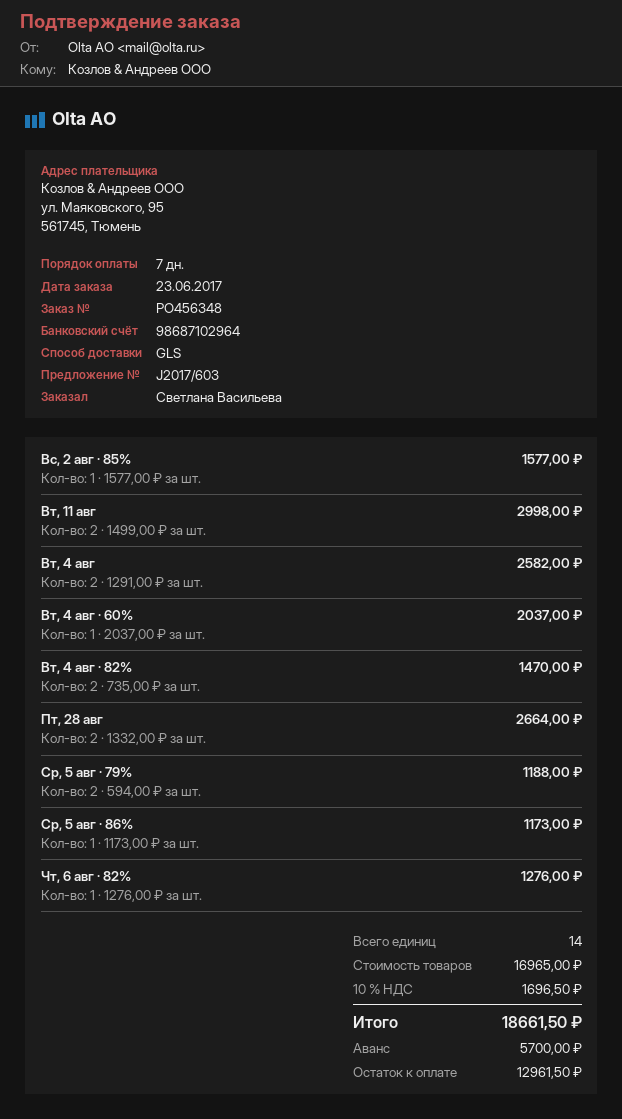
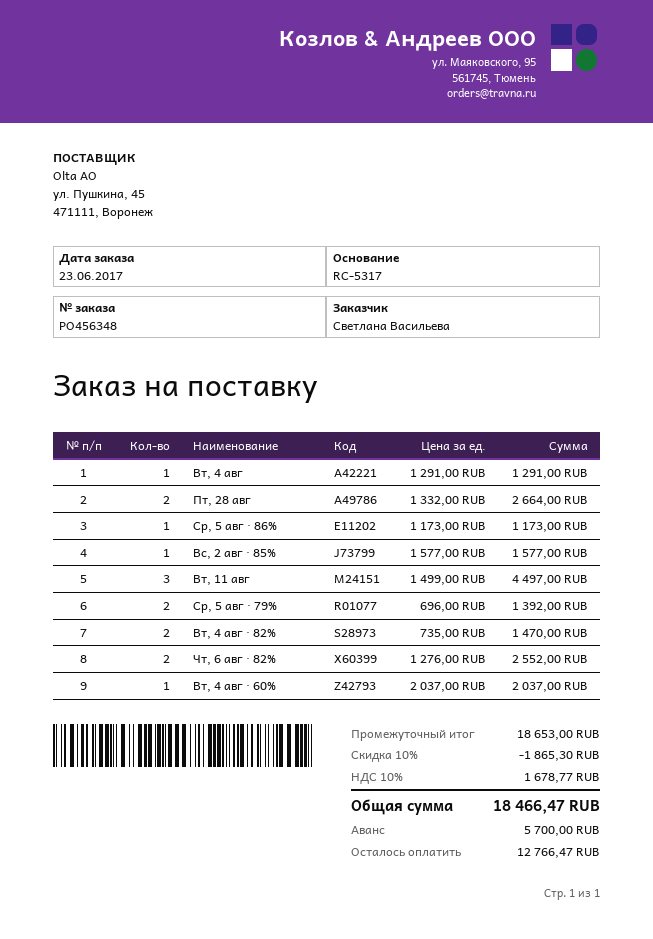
Вт, 11 авг: 2 x 1499.00 = 2998.00 -> 3 x 1499.00 = 4497.00
Вт, 4 авг: 2 x 1291.00 = 2582.00 -> 1 x 1291.00 = 1291.00
Ср, 5 авг · 79%: 2 x 594.00 = 1188.00 -> 2 x 696.00 = 1392.00
Чт, 6 авг · 82%: 1 x 1276.00 = 1276.00 -> 2 x 1276.00 = 2552.00
subtotal: 16965.00 -> 18653.00
discount: none -> 10% = 1865.30
tax: 10% = 1696.50 -> 10% = 1678.77
total: 18661.50 -> 18466.47
balance: 12961.50 -> 12766.47

